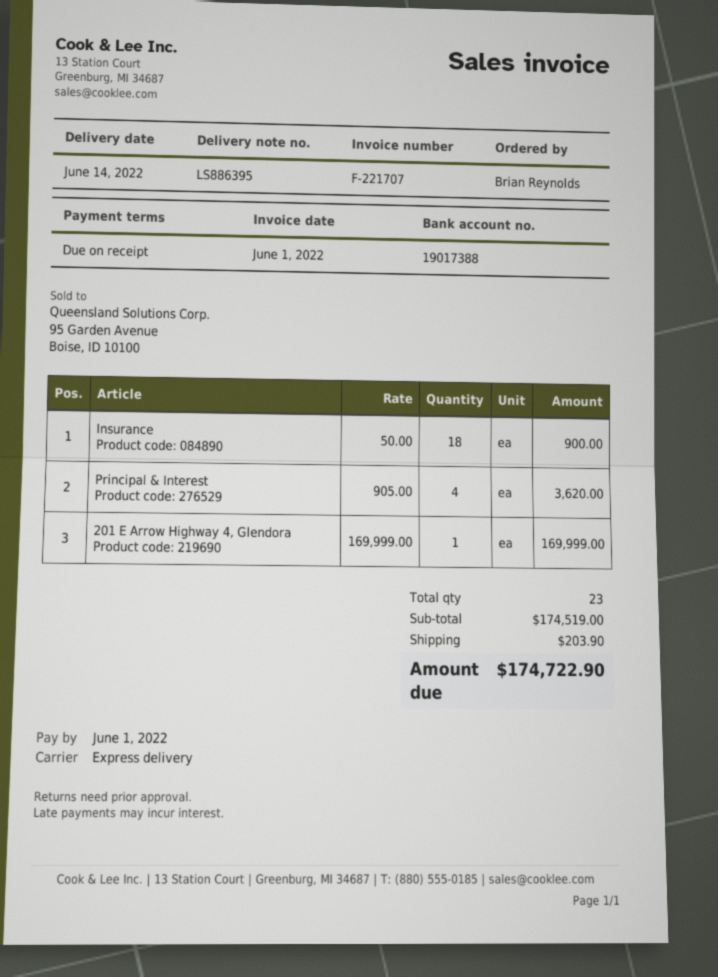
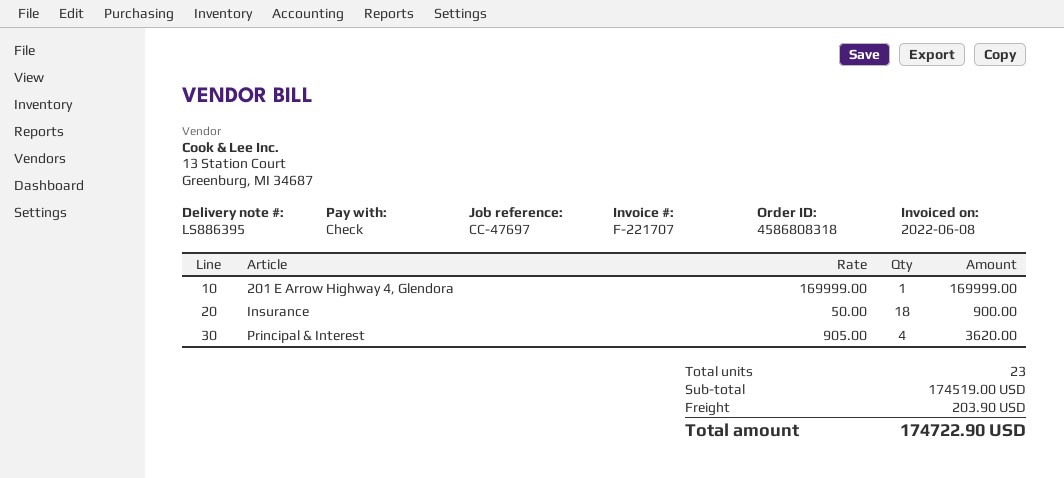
invoice date: 2022-06-01 -> 2022-06-08

